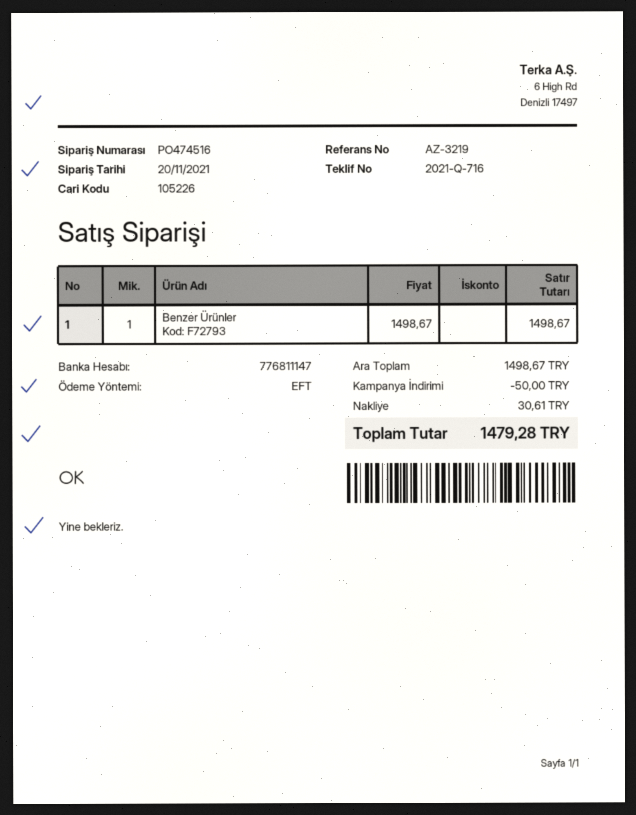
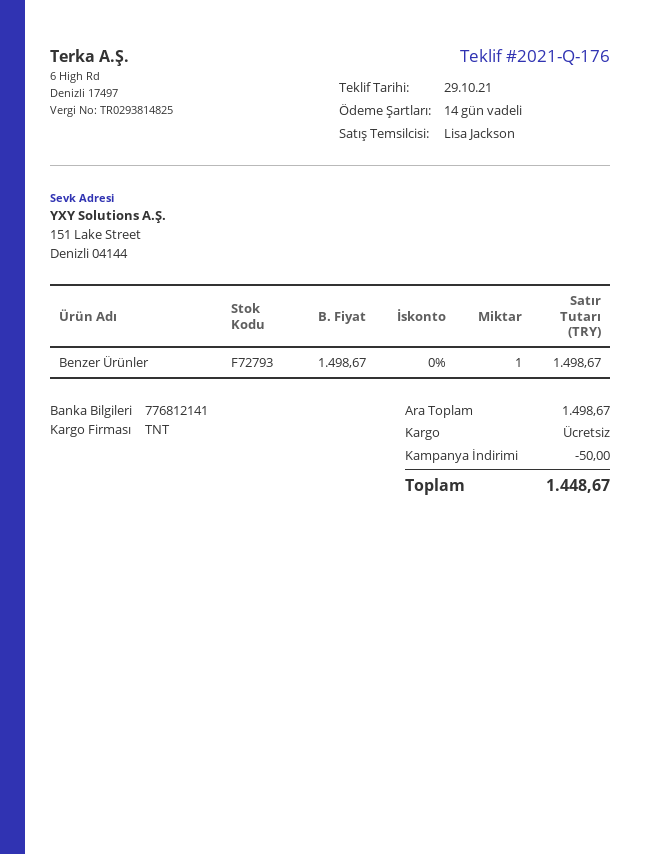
quote number: 2021-Q-716 -> 2021-Q-176
bank account: 776811147 -> 776812141
shipping: 30.61 -> 0.00
total: 1479.28 -> 1448.67

